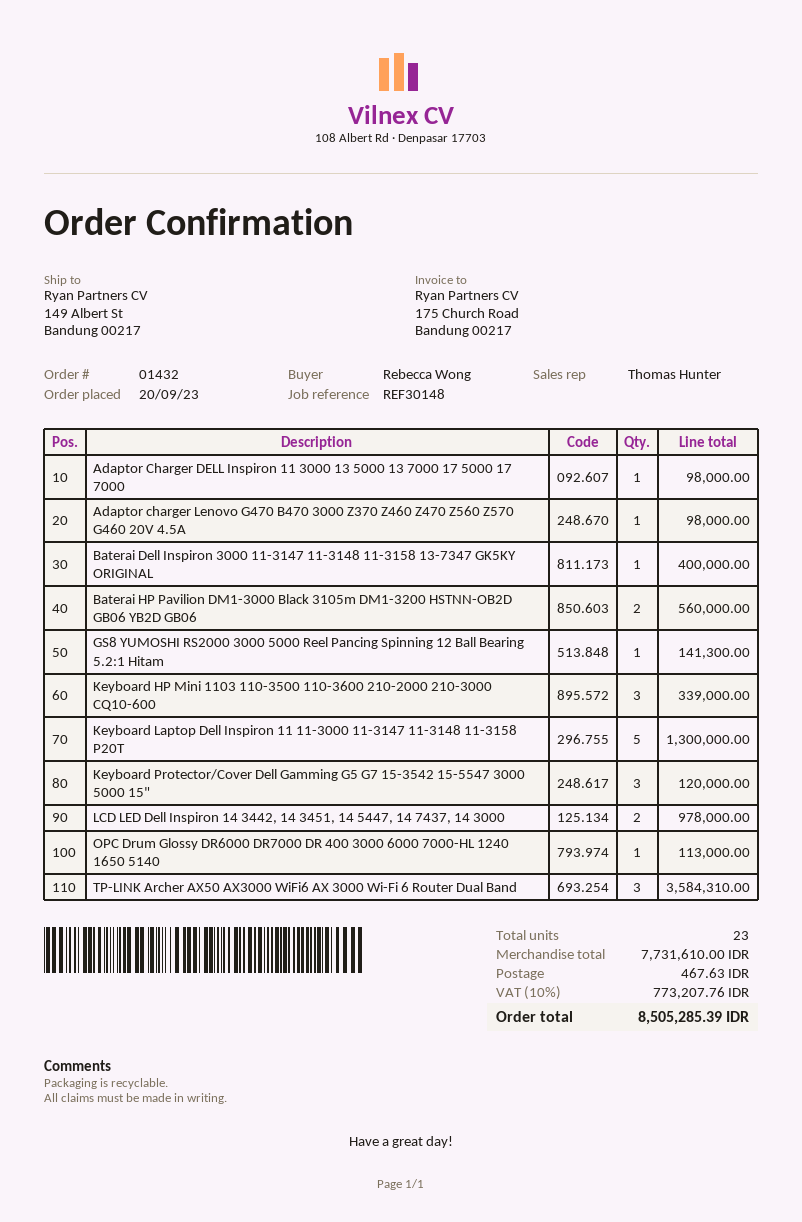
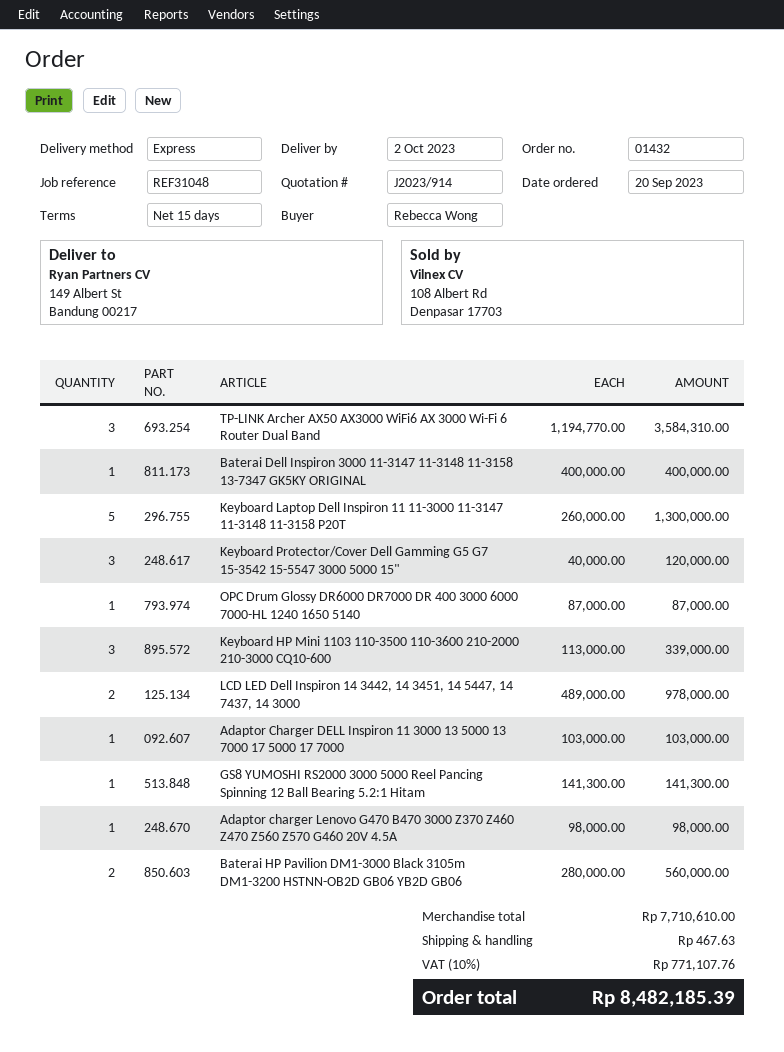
reference: REF30148 -> REF31048
Adaptor Charger DELL Inspiron 11 3000 13 5000 13 7000 17 5000 17 7000: 1 for 98000.00 -> 1 for 103000.00
OPC Drum Glossy DR6000 DR7000 DR 400 3000 6000 7000-HL 1240 1650 5140: 1 for 113000.00 -> 1 for 87000.00
subtotal: 7731610.00 -> 7710610.00
tax: 10% = 773207.76 -> 10% = 771107.76
total: 8505285.39 -> 8482185.39

